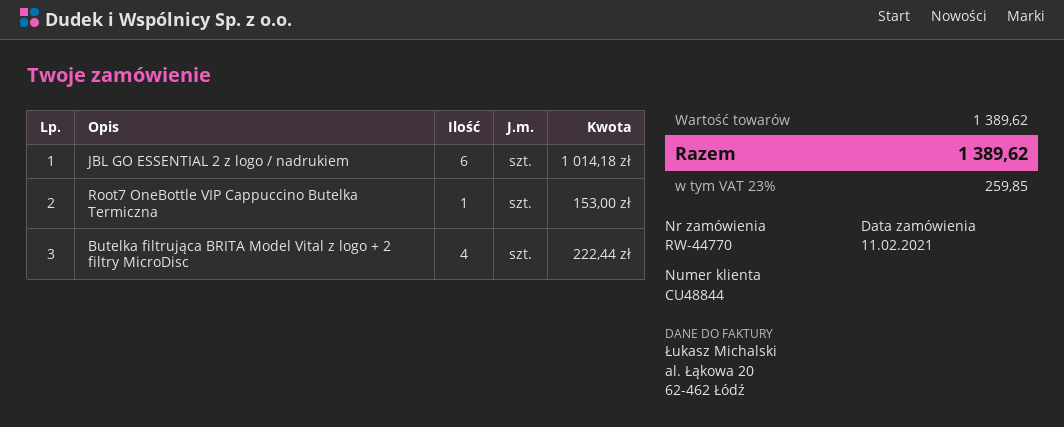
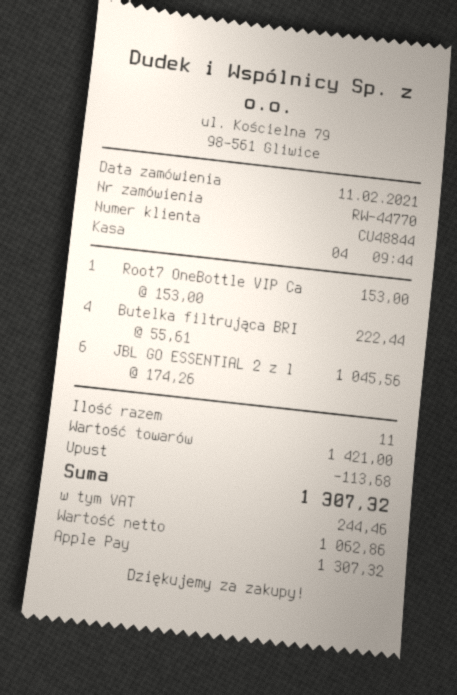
JBL GO ESSENTIAL 2 z logo / nadrukiem: 6 for 1014.18 -> 6 for 1045.56
subtotal: 1389.62 -> 1421.00
discount: none -> 113.68
tax: 259.85 -> 244.46
total: 1389.62 -> 1307.32

